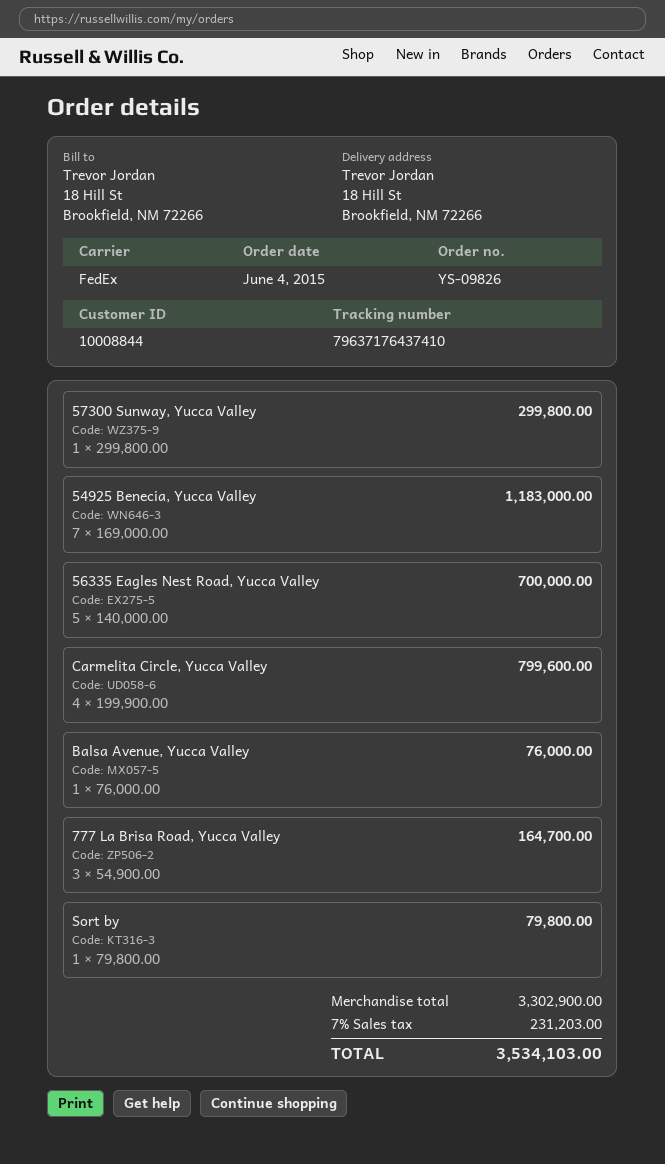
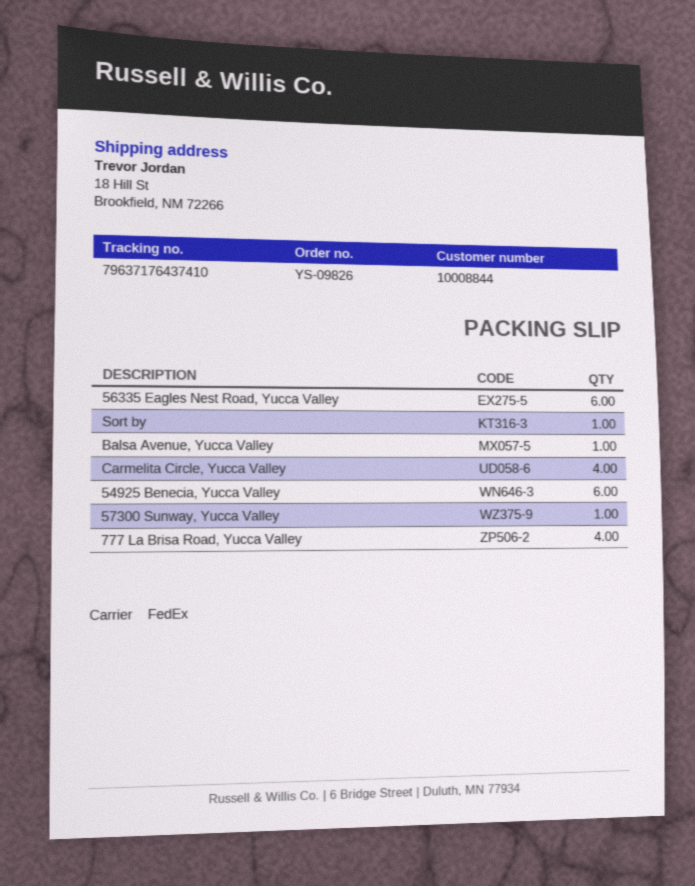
54925 Benecia, Yucca Valley: 7 -> 6
56335 Eagles Nest Road, Yucca Valley: 5 -> 6
777 La Brisa Road, Yucca Valley: 3 -> 4

